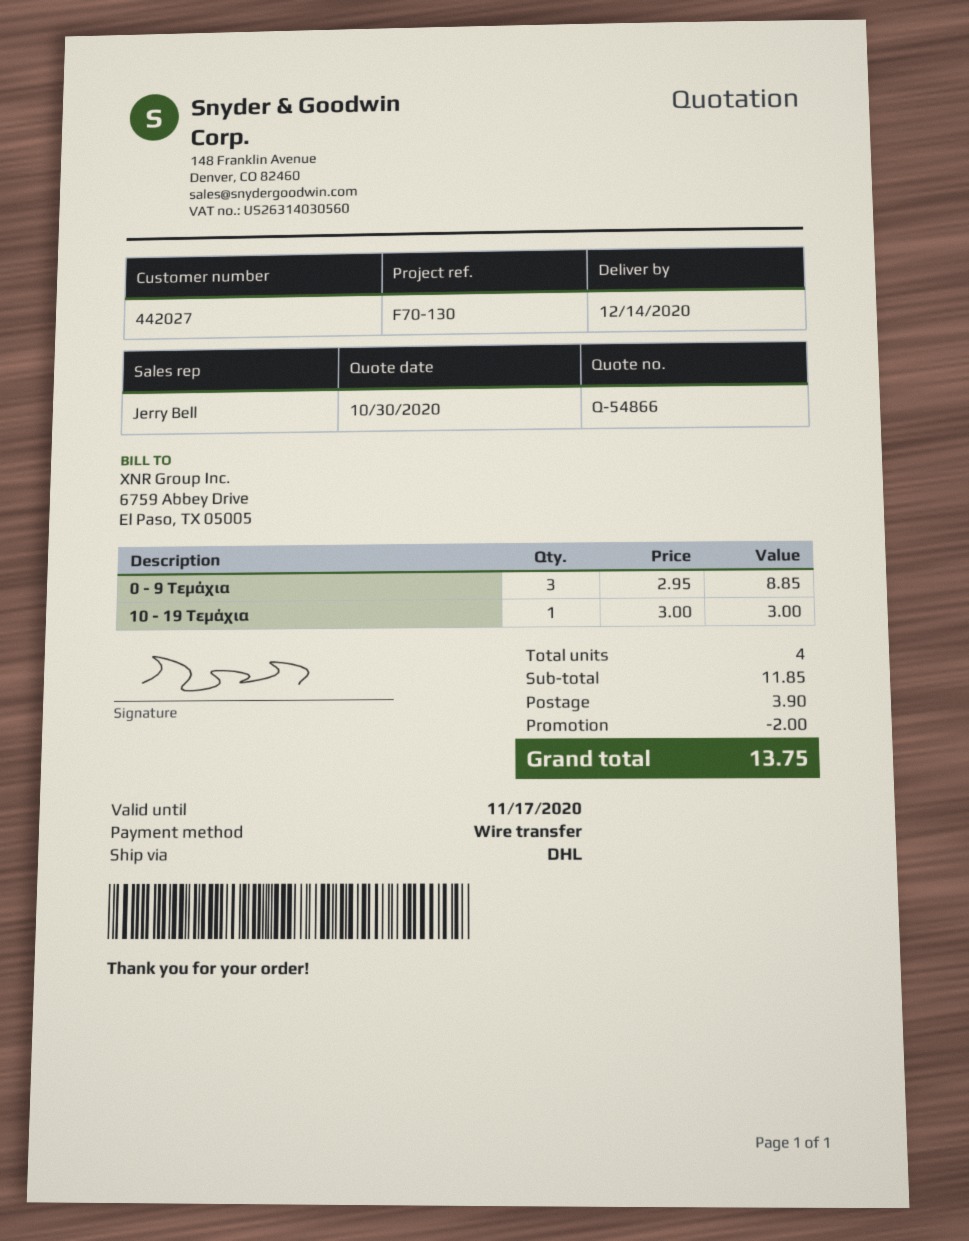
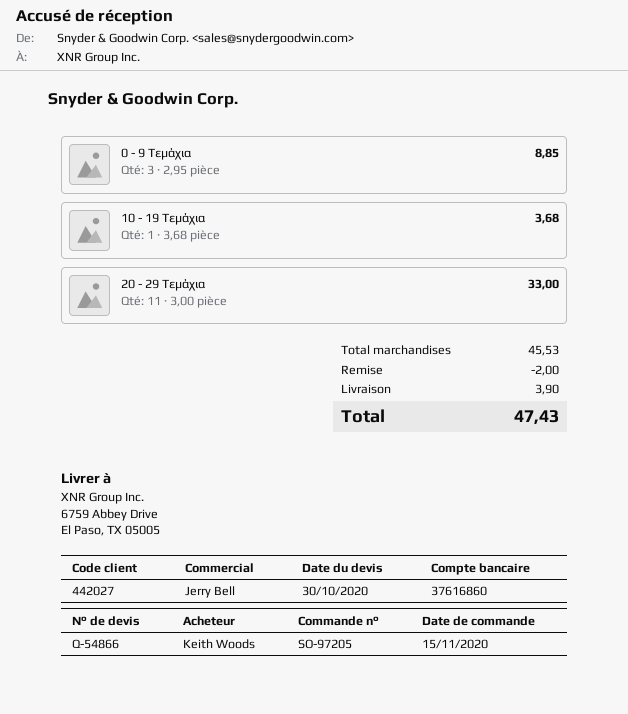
10 - 19 Τεμάχια: 1 x 3.00 = 3.00 -> 1 x 3.68 = 3.68
20 - 29 Τεμάχια: none -> 11 x 3.00 = 33.00
subtotal: 11.85 -> 45.53
total: 13.75 -> 47.43

